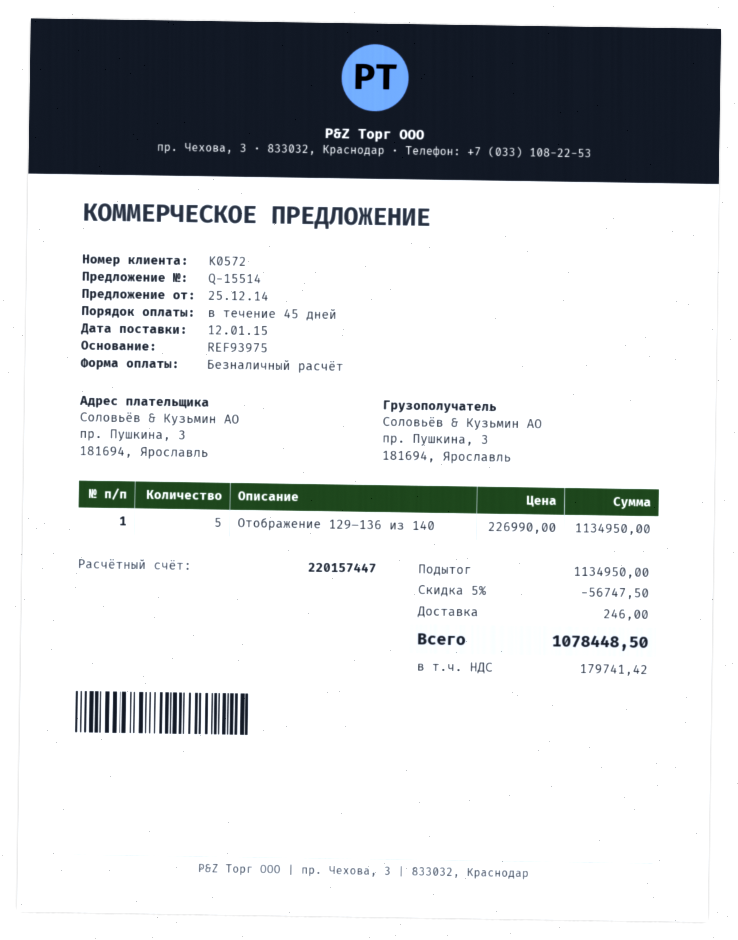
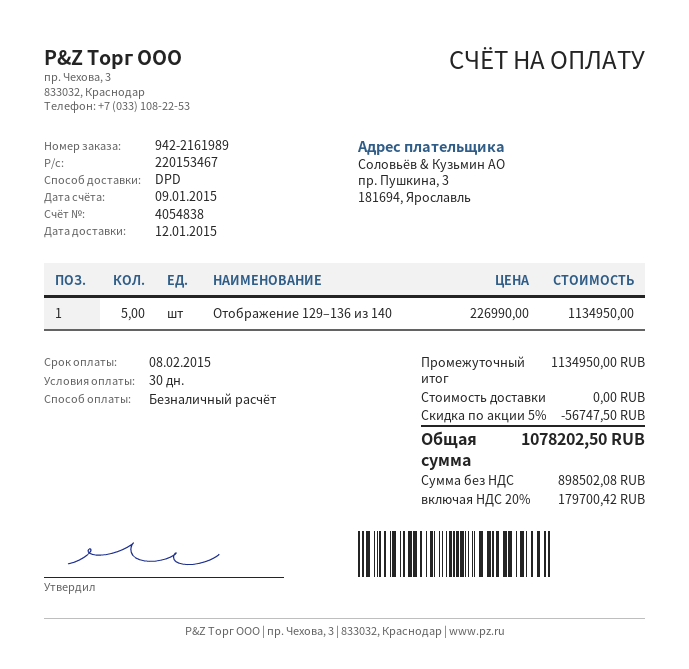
payment terms: 45 days -> 30 days
bank account: 220157447 -> 220153467
shipping: 246.00 -> 0.00
tax: 179741.42 -> 179700.42
total: 1078448.50 -> 1078202.50

